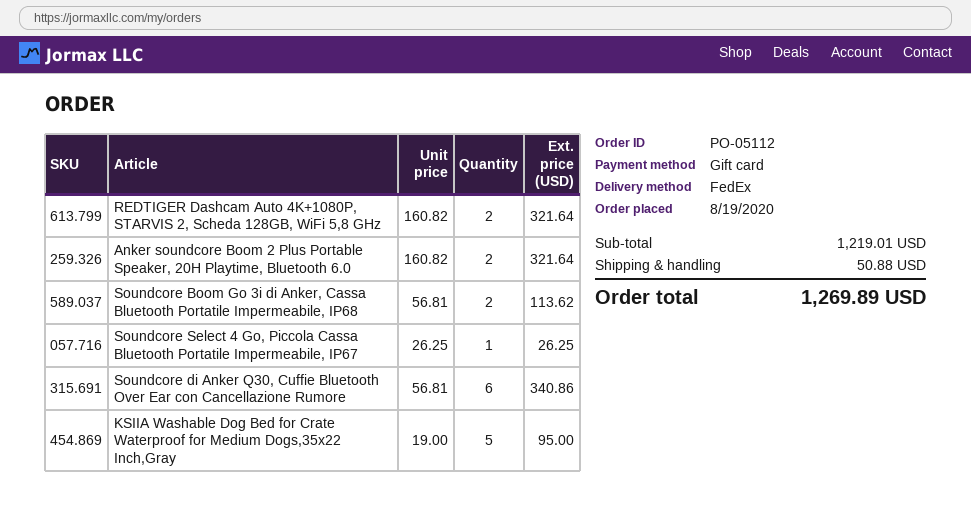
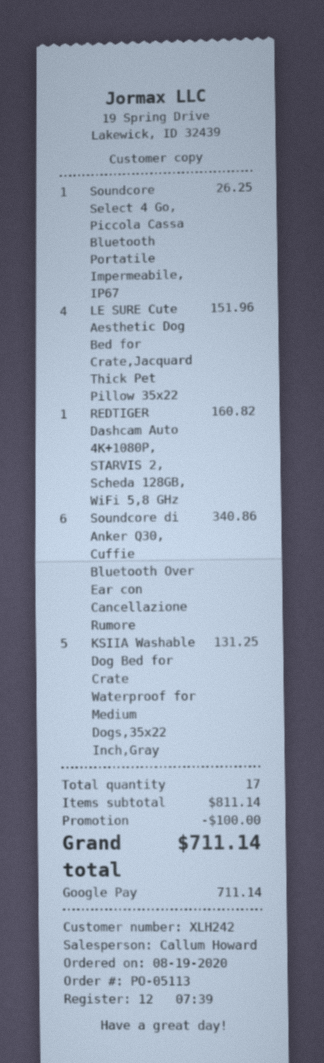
order number: PO-05112 -> PO-05113
payment method: gift card -> Google Pay
REDTIGER Dashcam Auto 4K+1080P, STARVIS 2, Scheda 128GB, WiFi 5,8 GHz: 2 for 321.64 -> 1 for 160.82
Anker soundcore Boom 2 Plus Portable Speaker, 20H Playtime, Bluetooth 6.0: 2 for 321.64 -> none
Soundcore Boom Go 3i di Anker, Cassa Bluetooth Portatile Impermeabile, IP68: 2 for 113.62 -> none
KSIIA Washable Dog Bed for Crate Waterproof for Medium Dogs,35x22 Inch,Gray: 5 for 95.00 -> 5 for 131.25
LE SURE Cute Aesthetic Dog Bed for Crate,Jacquard Thick Pet Pillow 35x22: none -> 4 for 151.96
subtotal: 1219.01 -> 811.14
discount: none -> 100.00
shipping: 50.88 -> none
total: 1269.89 -> 711.14

